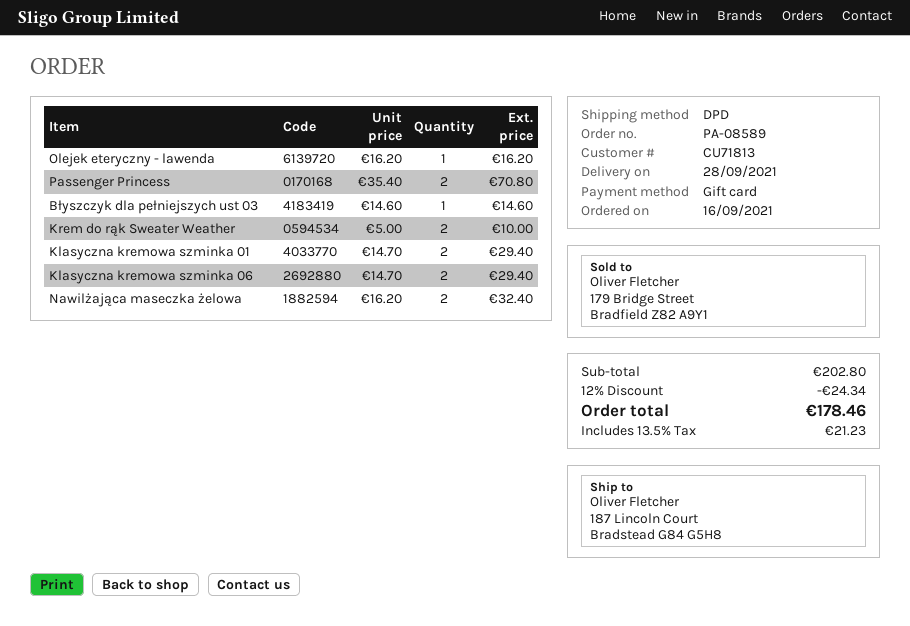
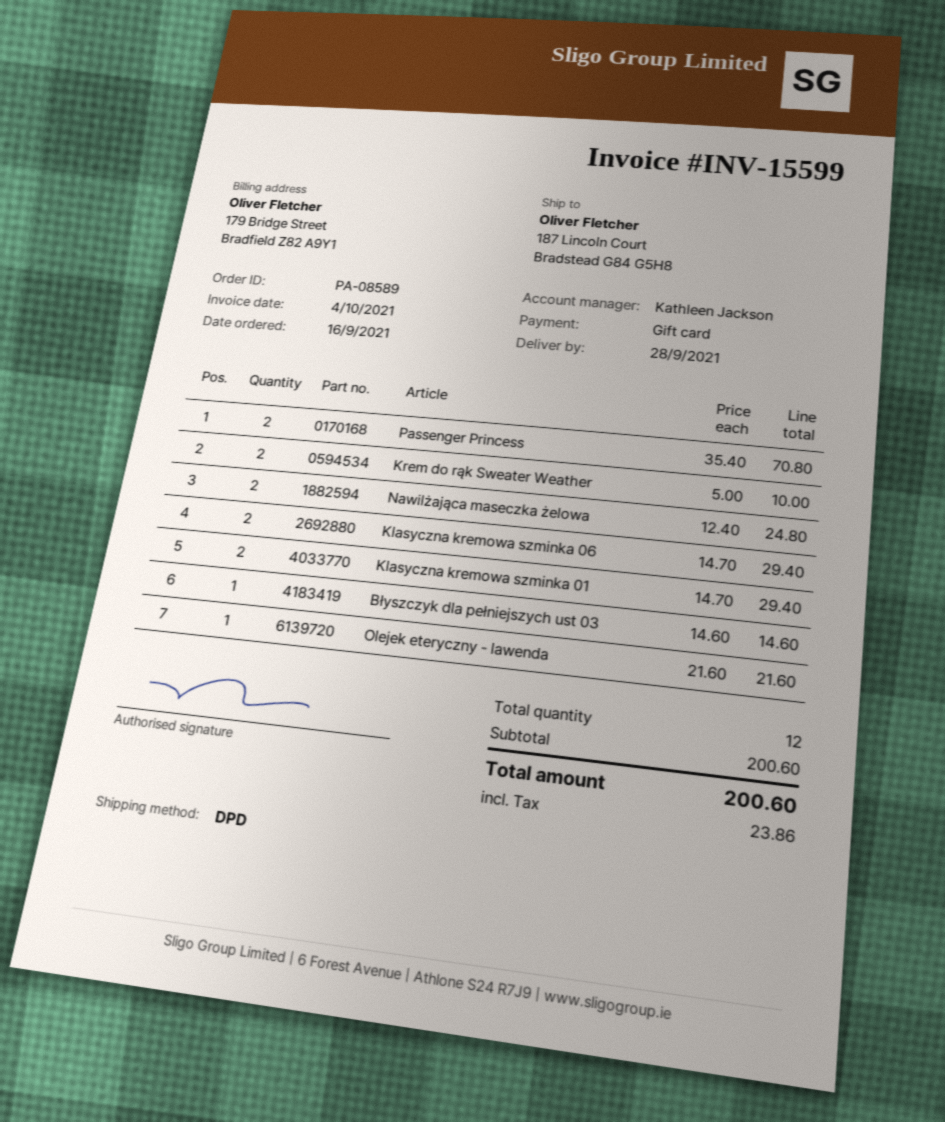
Olejek eteryczny - lawenda: 1 x 16.20 = 16.20 -> 1 x 21.60 = 21.60
Nawilżająca maseczka żelowa: 2 x 16.20 = 32.40 -> 2 x 12.40 = 24.80
subtotal: 202.80 -> 200.60
discount: 12% = 24.34 -> none
tax: 21.23 -> 23.86
total: 178.46 -> 200.60

